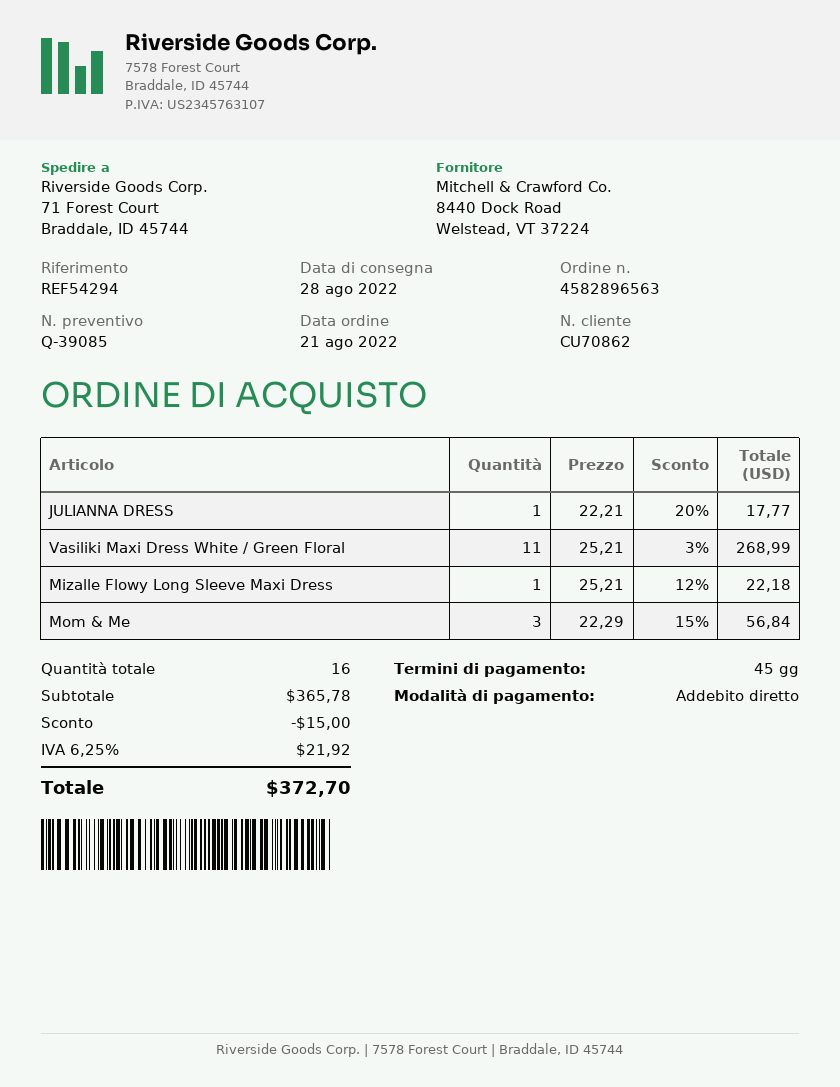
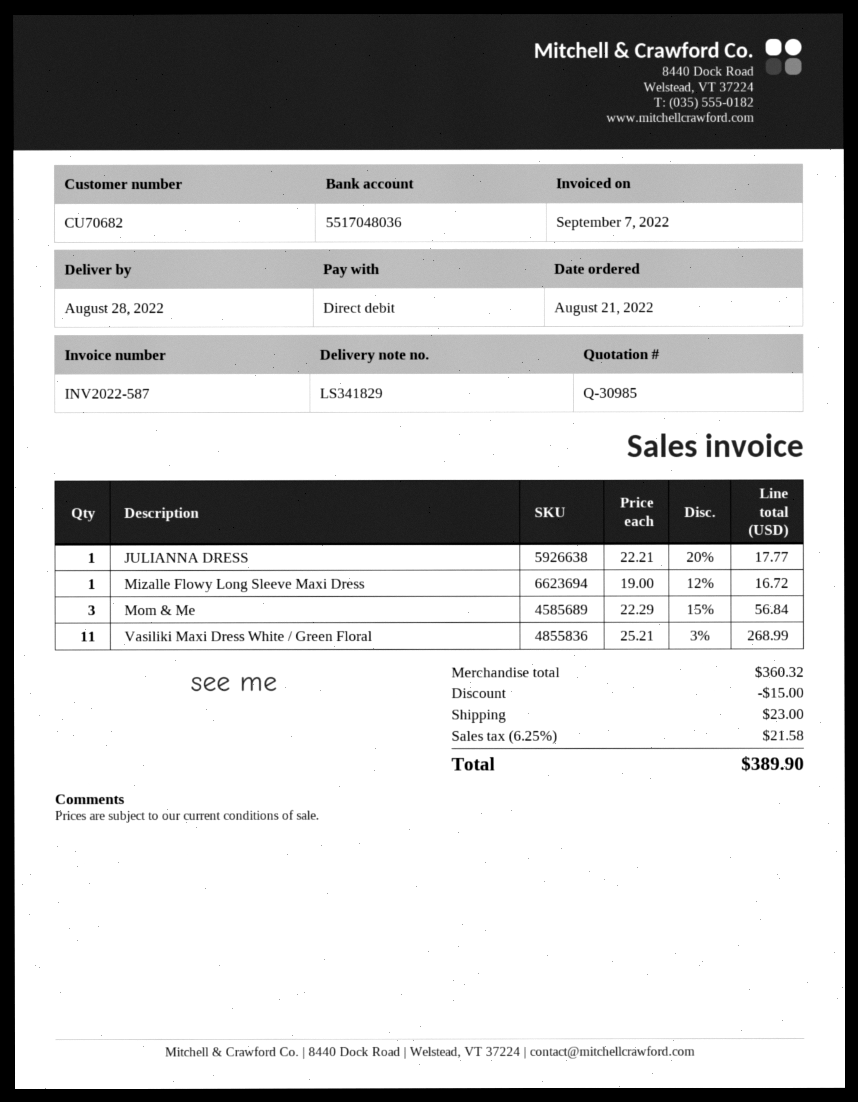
quote number: Q-39085 -> Q-30985
customer number: CU70862 -> CU70682
Mizalle Flowy Long Sleeve Maxi Dress: 1 x 25.21 - 12% = 22.18 -> 1 x 19.00 - 12% = 16.72
subtotal: 365.78 -> 360.32
shipping: none -> 23.00
tax: 6.25% = 21.92 -> 6.25% = 21.58
total: 372.70 -> 389.90

